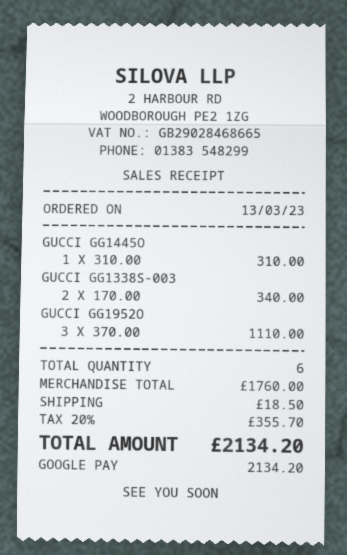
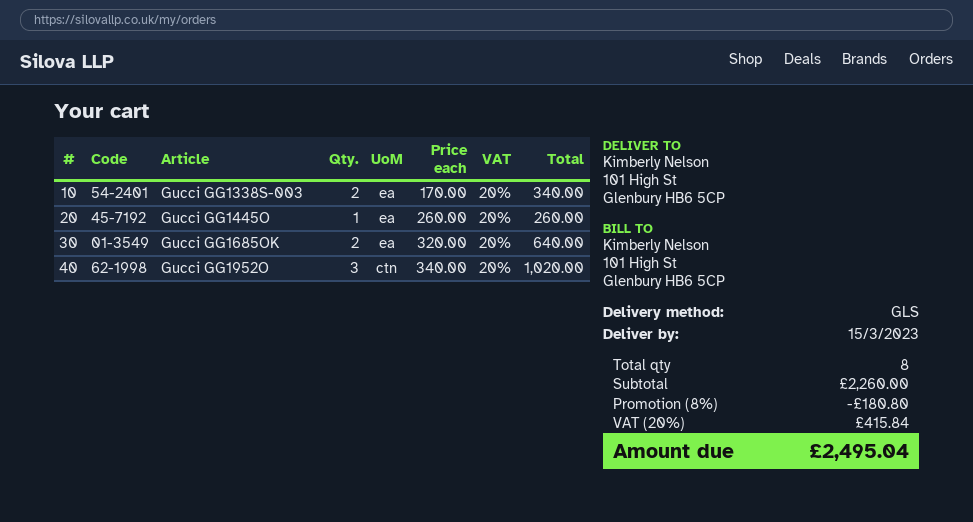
GUCCI GG1445O: 1 x 310.00 = 310.00 -> 1 x 260.00 = 260.00
GUCCI GG1952O: 3 x 370.00 = 1110.00 -> 3 x 340.00 = 1020.00
Gucci GG1685OK: none -> 2 x 320.00 = 640.00
total quantity: 6 -> 8
subtotal: 1760.00 -> 2260.00
discount: none -> 8% = 180.80
shipping: 18.50 -> none
tax: 20% = 355.70 -> 20% = 415.84
total: 2134.20 -> 2495.04

